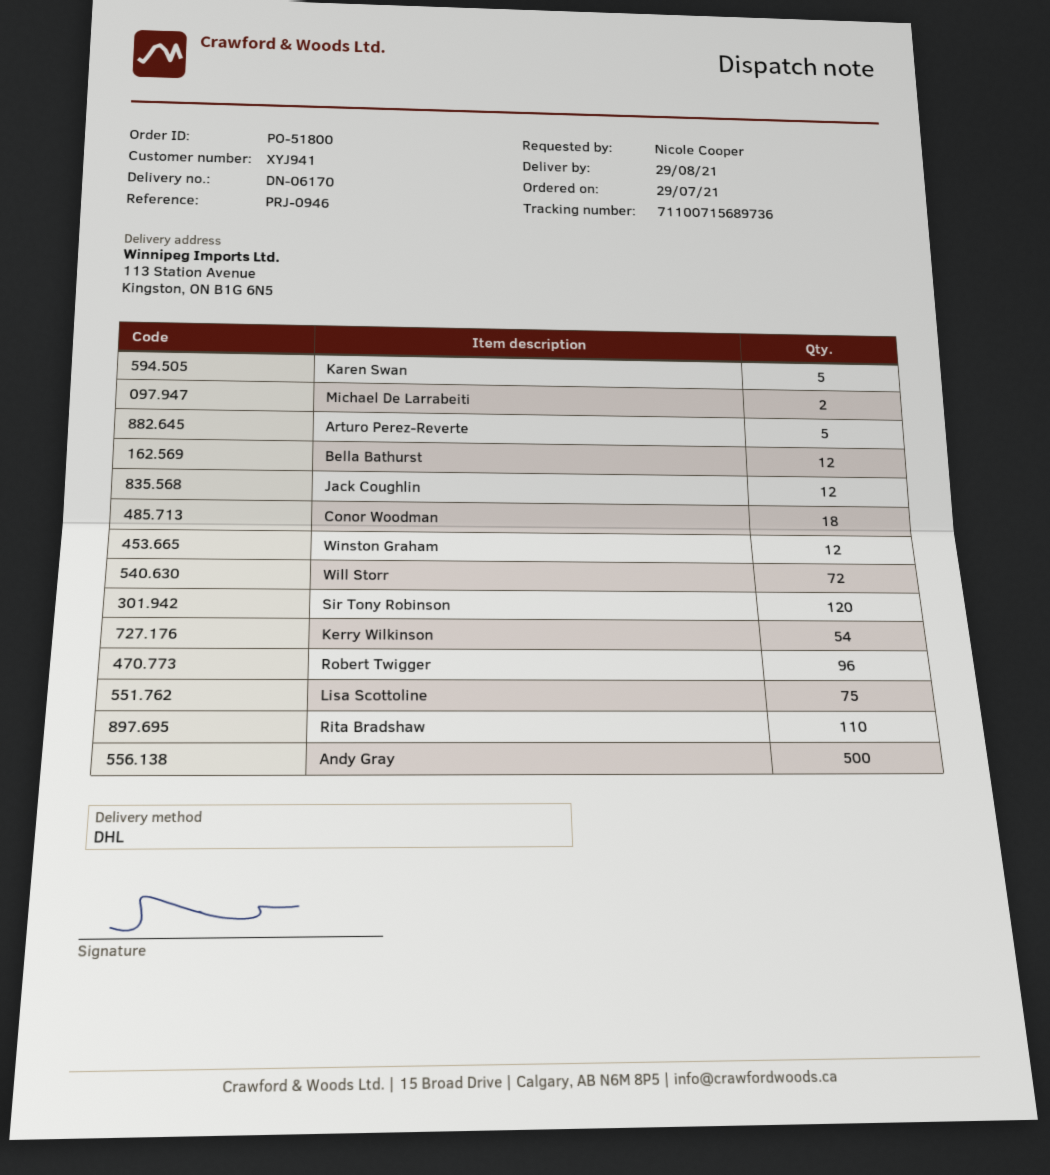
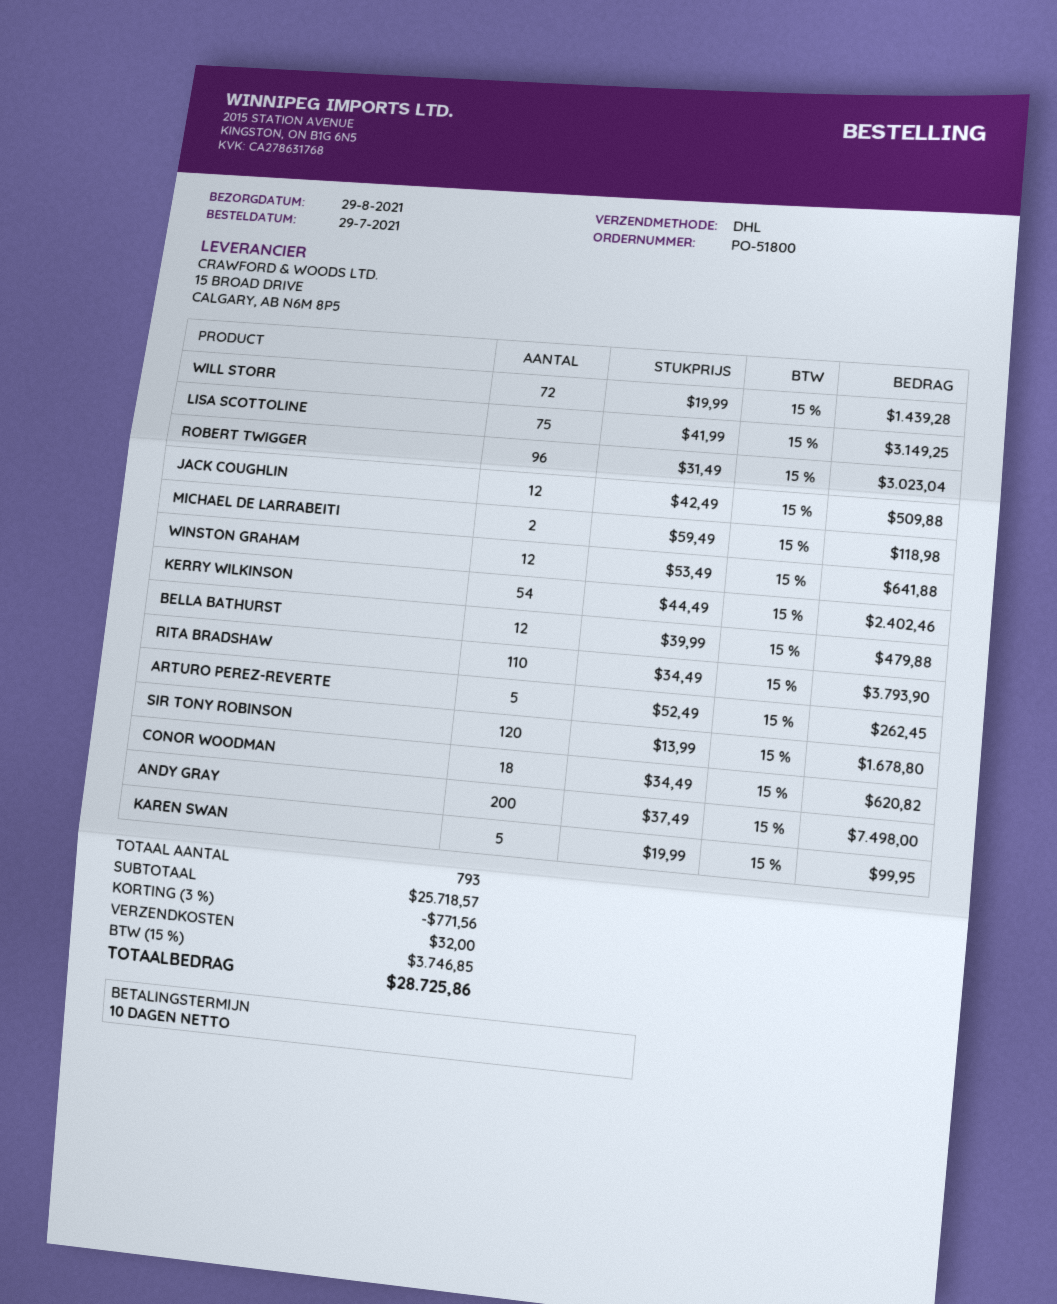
Andy Gray: 500 -> 200

